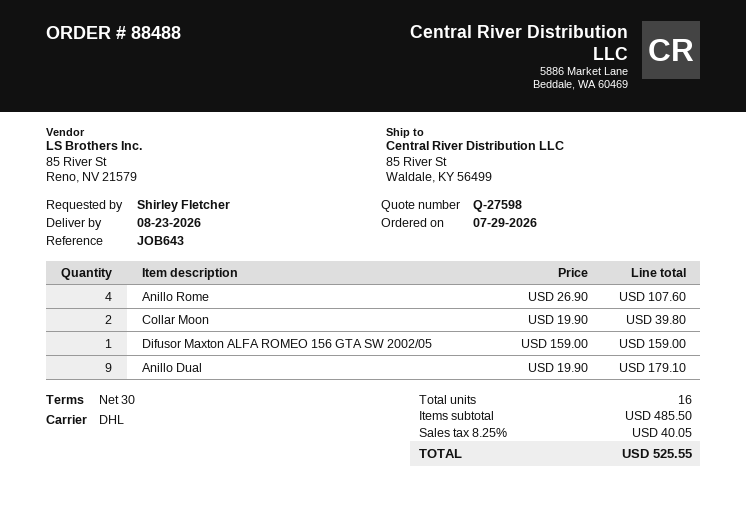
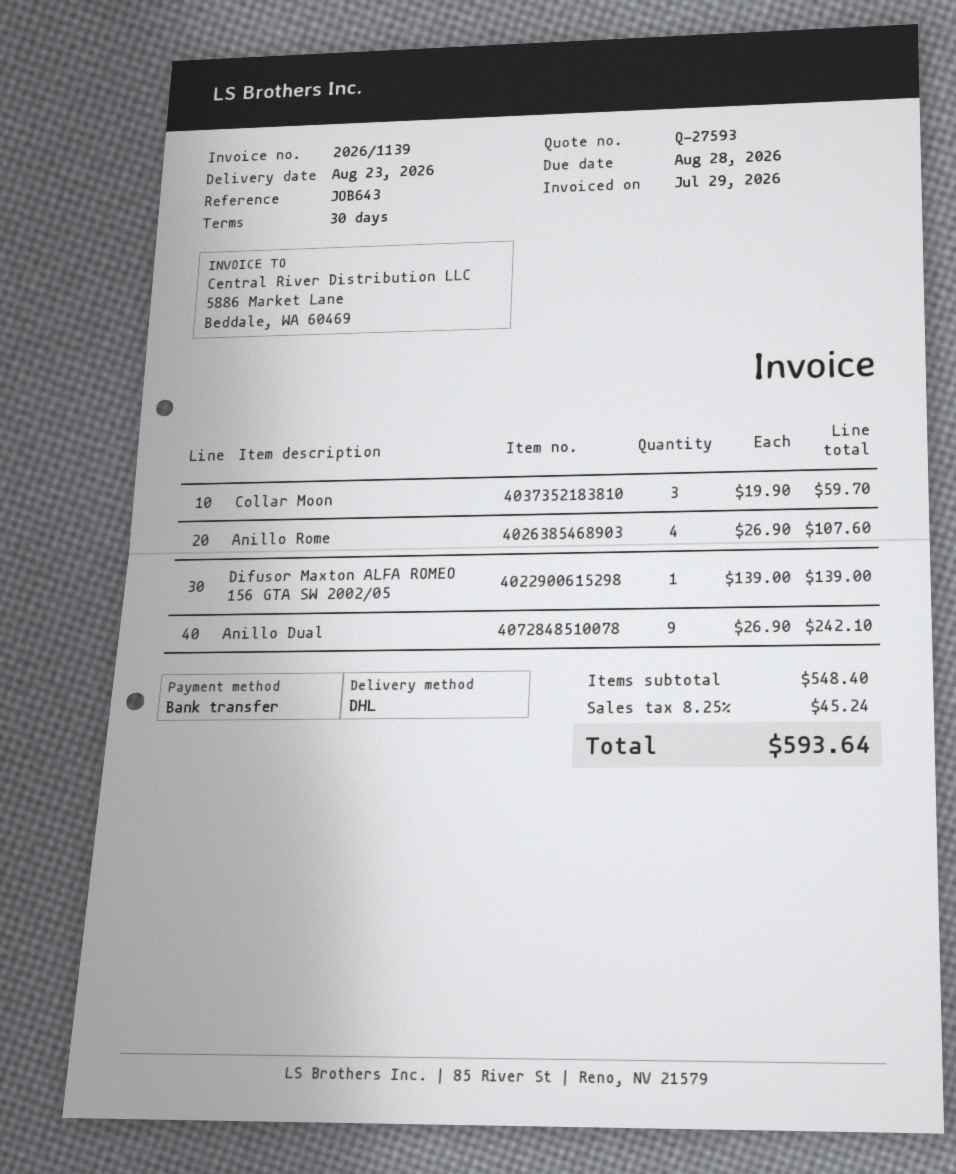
quote number: Q-27598 -> Q-27593
Collar Moon: 2 x 19.90 = 39.80 -> 3 x 19.90 = 59.70
Difusor Maxton ALFA ROMEO 156 GTA SW 2002/05: 1 x 159.00 = 159.00 -> 1 x 139.00 = 139.00
Anillo Dual: 9 x 19.90 = 179.10 -> 9 x 26.90 = 242.10
subtotal: 485.50 -> 548.40
tax: 8.25% = 40.05 -> 8.25% = 45.24
total: 525.55 -> 593.64

